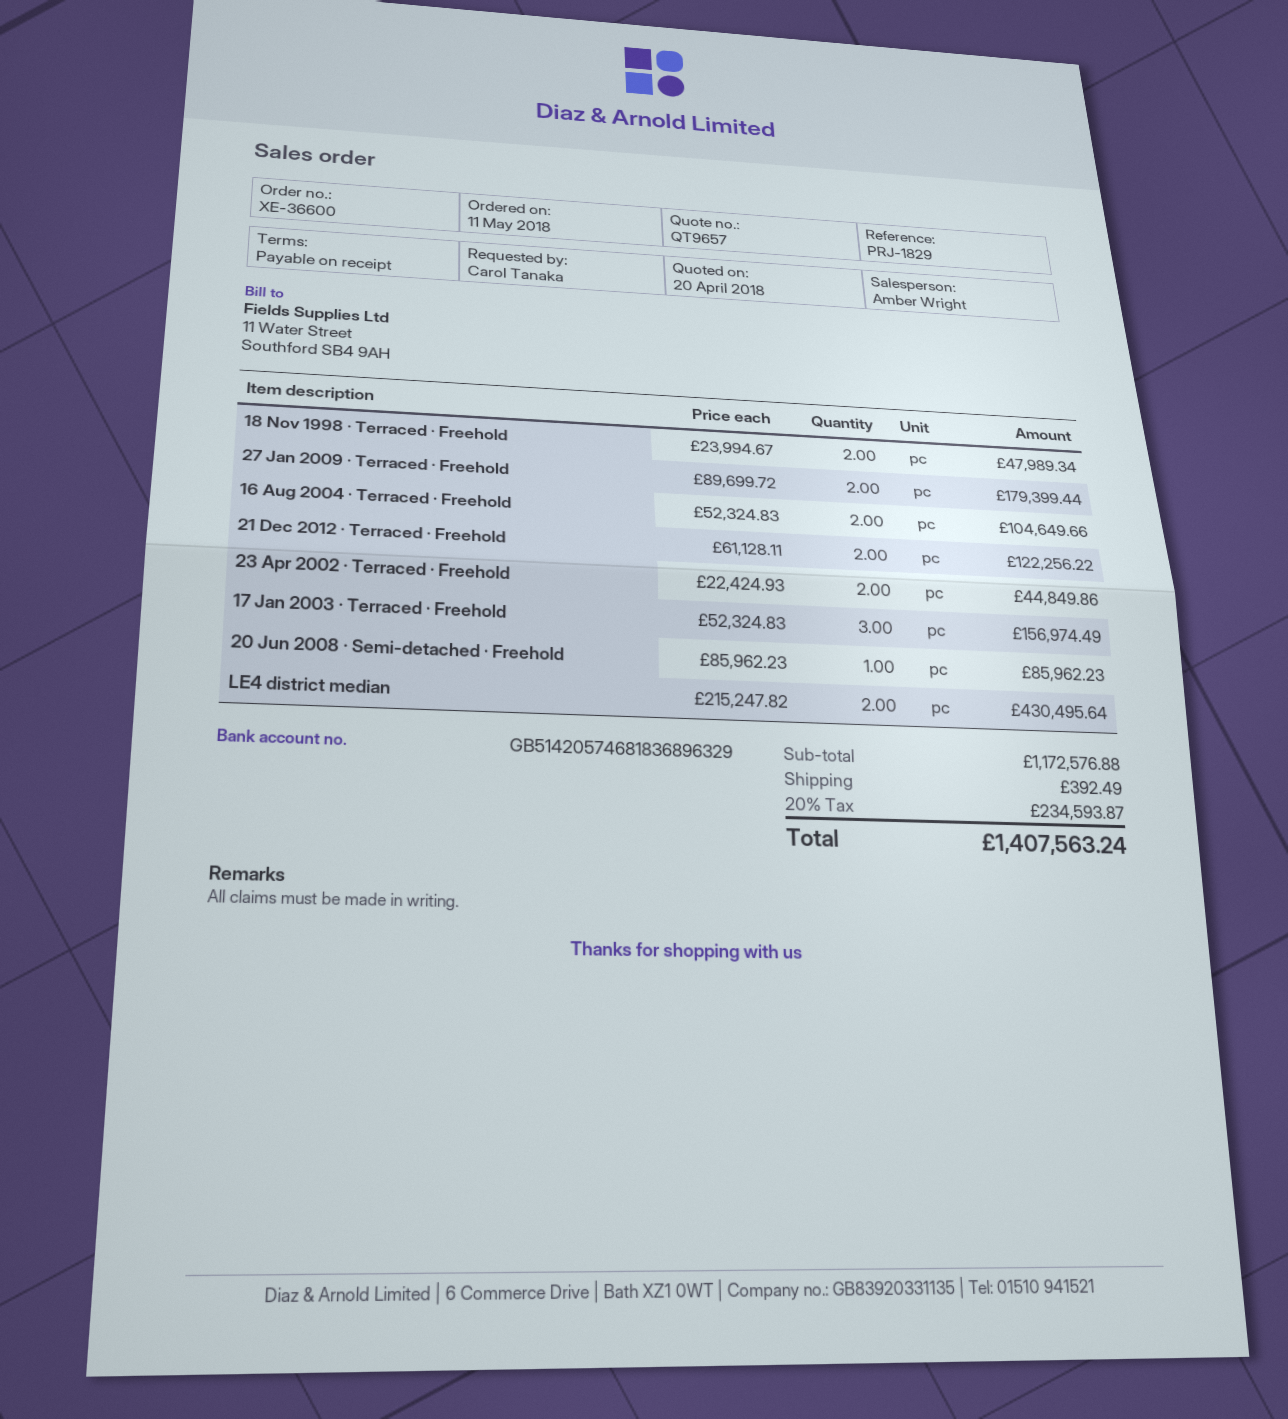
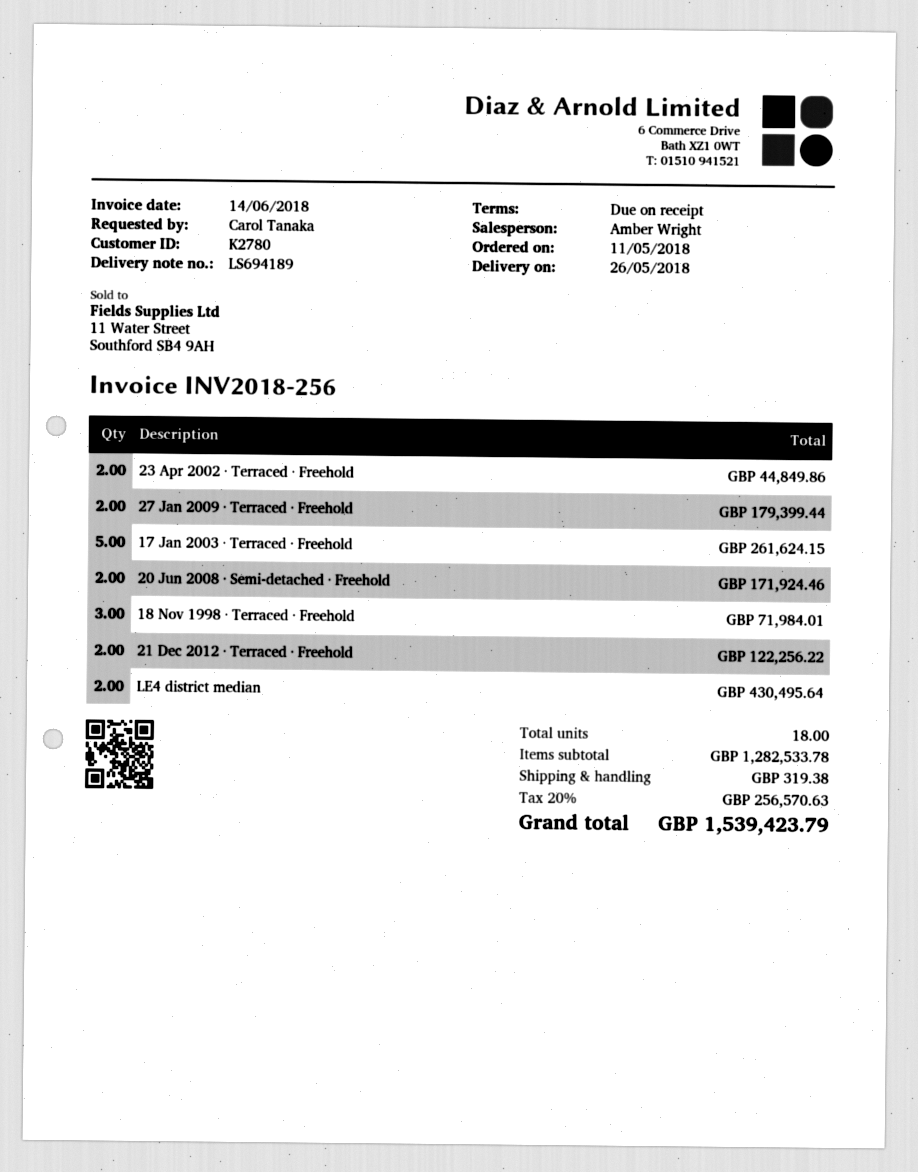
18 Nov 1998 · Terraced · Freehold: 2 for 47989.34 -> 3 for 71984.01
16 Aug 2004 · Terraced · Freehold: 2 for 104649.66 -> none
17 Jan 2003 · Terraced · Freehold: 3 for 156974.49 -> 5 for 261624.15
20 Jun 2008 · Semi-detached · Freehold: 1 for 85962.23 -> 2 for 171924.46
subtotal: 1172576.88 -> 1282533.78
shipping: 392.49 -> 319.38
tax: 20% = 234593.87 -> 20% = 256570.63
total: 1407563.24 -> 1539423.79

